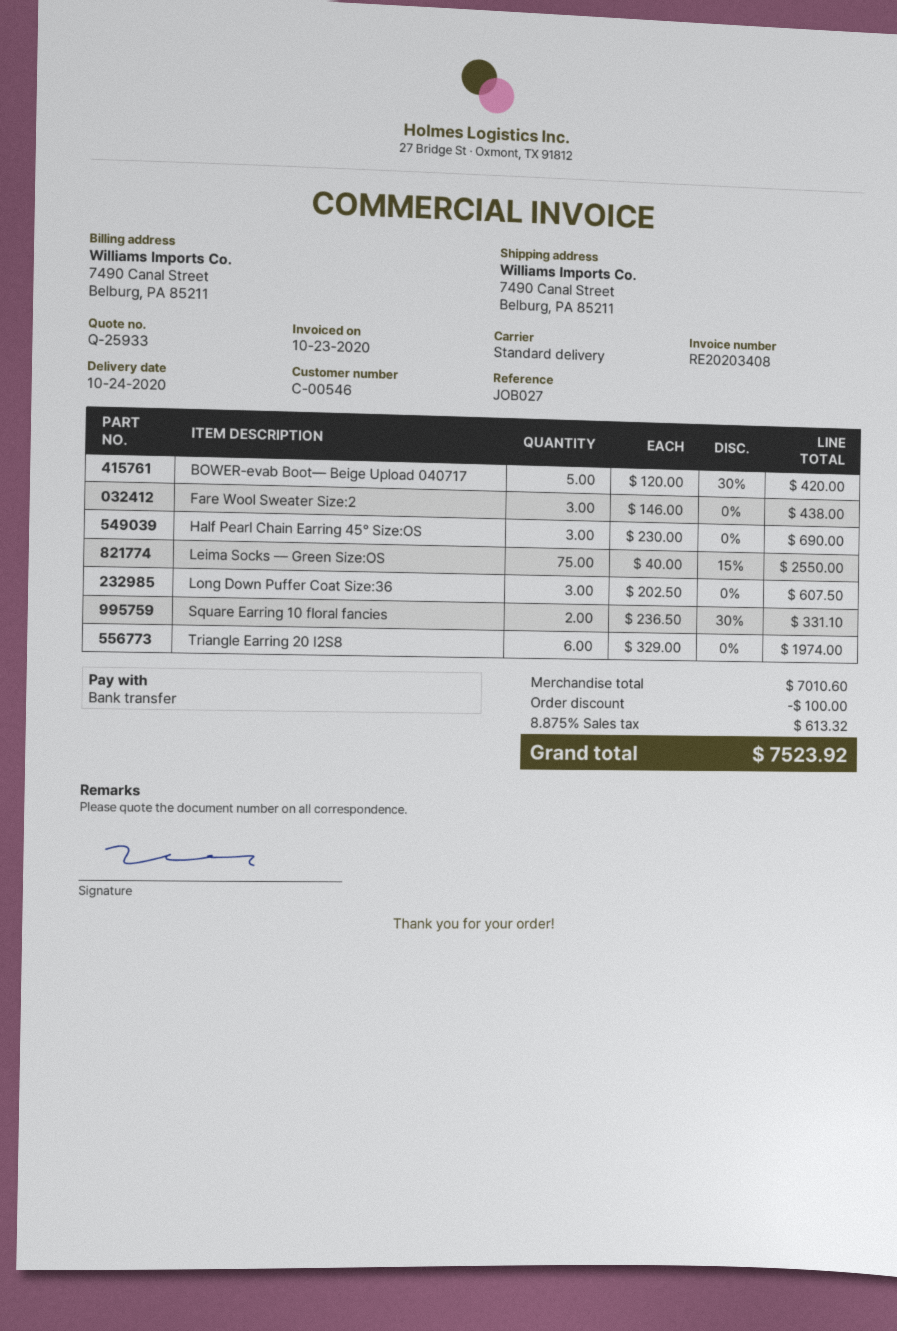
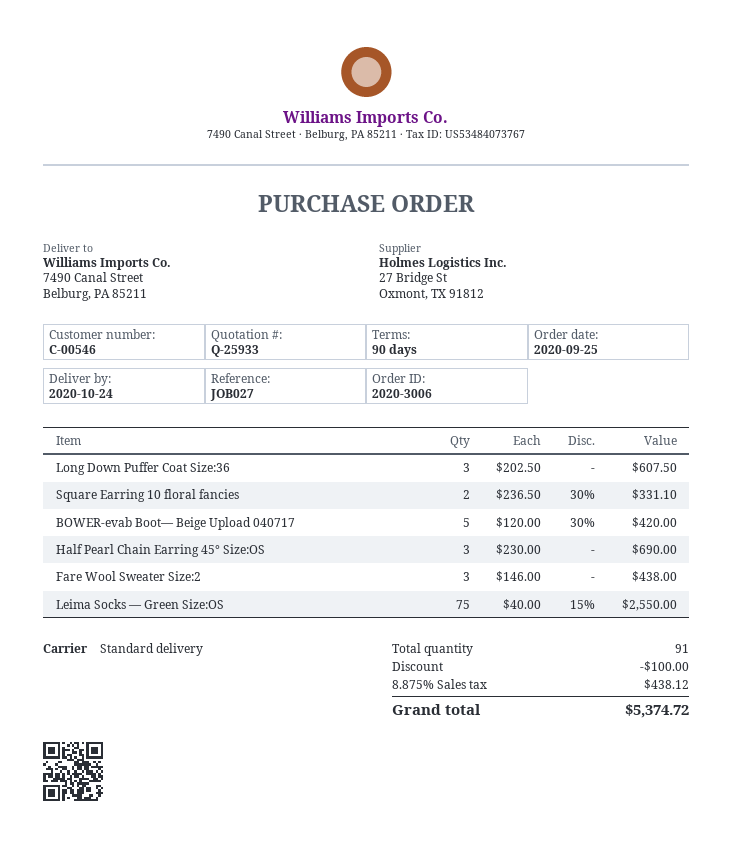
Triangle Earring 20 I2S8: 6 x 329.00 = 1974.00 -> none
tax: 8.875% = 613.32 -> 8.875% = 438.12
total: 7523.92 -> 5374.72

